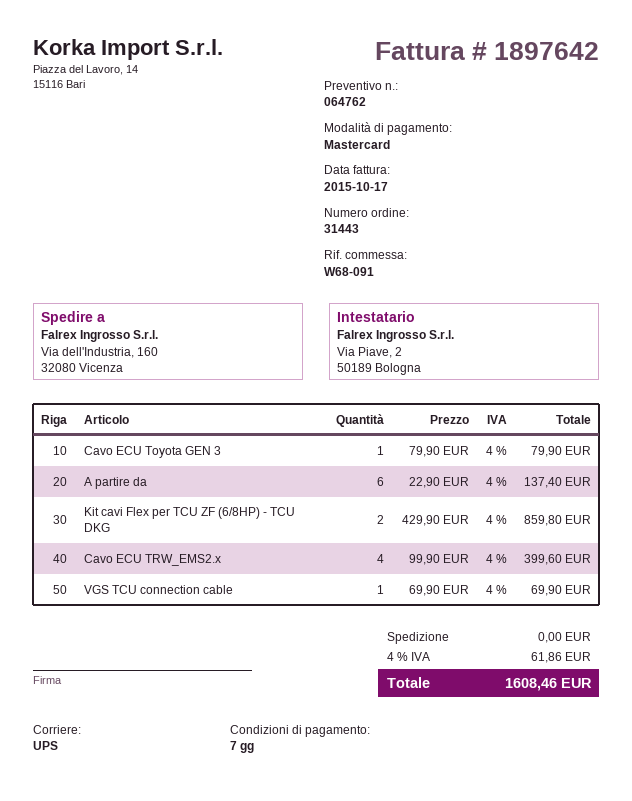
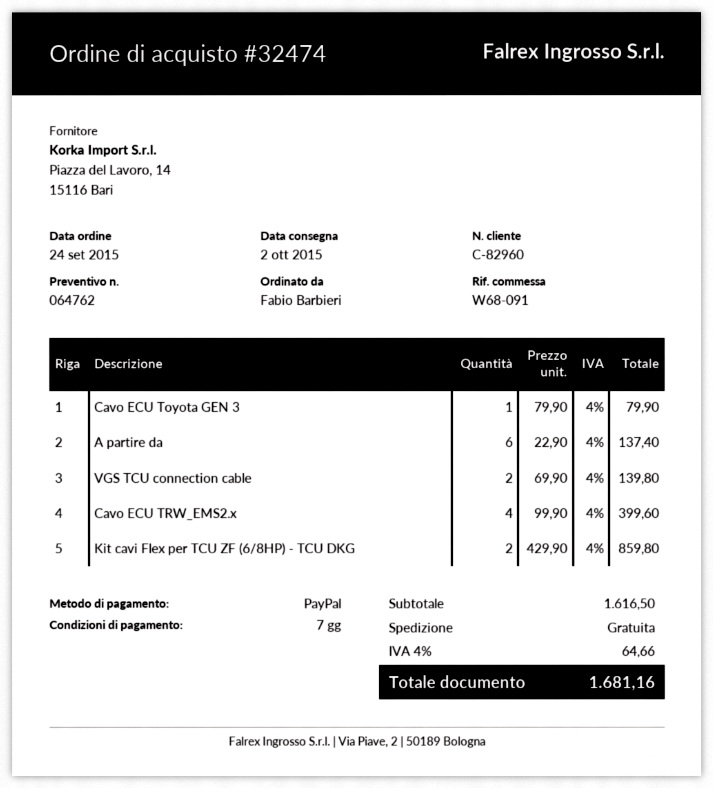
order number: 31443 -> 32474
payment method: Mastercard -> PayPal
VGS TCU connection cable: 1 x 69.90 = 69.90 -> 2 x 69.90 = 139.80
tax: 4% = 61.86 -> 4% = 64.66
total: 1608.46 -> 1681.16

